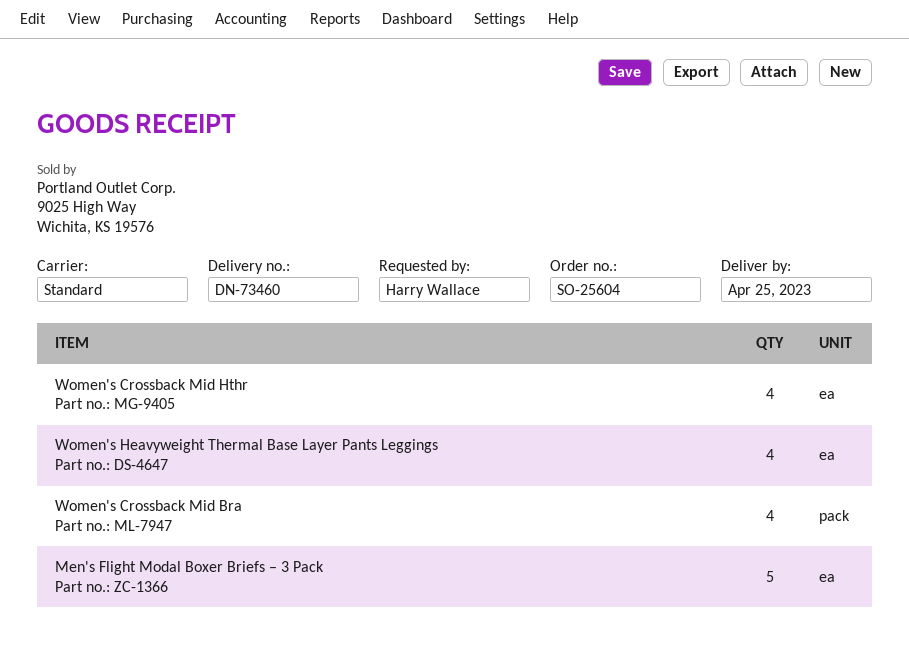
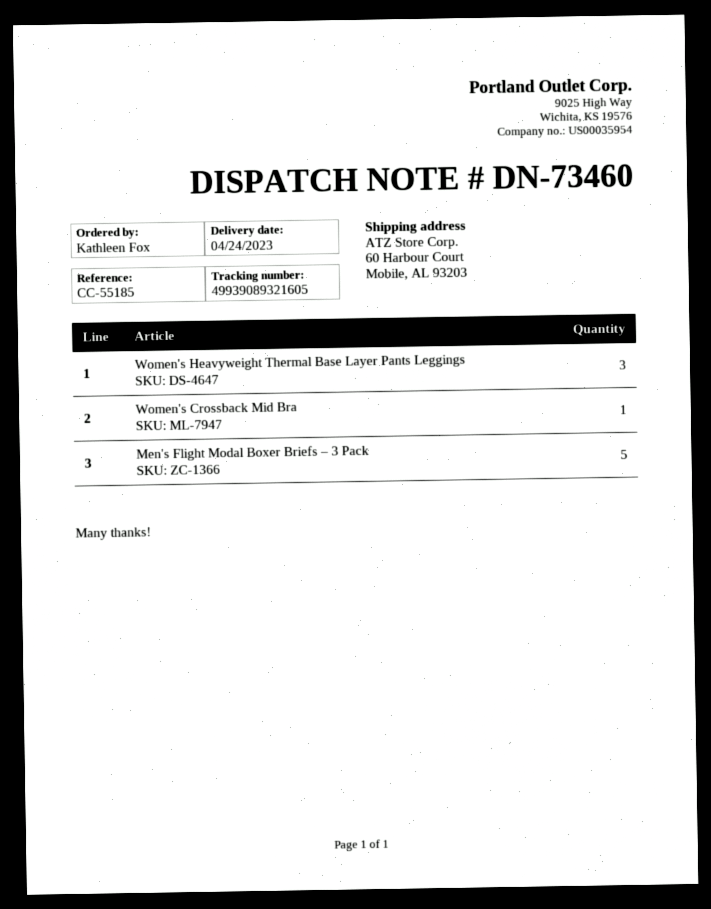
delivery date: 2023-04-25 -> 2023-04-24
ordered by: Harry Wallace -> Kathleen Fox
Women's Crossback Mid Hthr: 4 -> none
Women's Heavyweight Thermal Base Layer Pants Leggings: 4 -> 3
Women's Crossback Mid Bra: 4 -> 1

